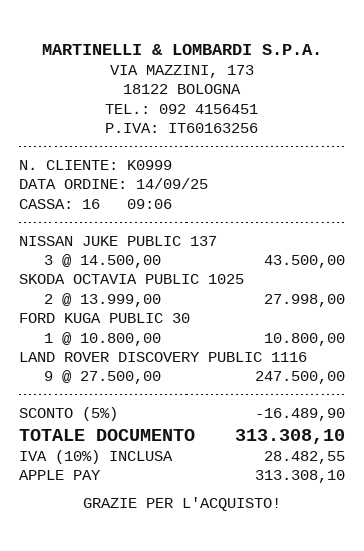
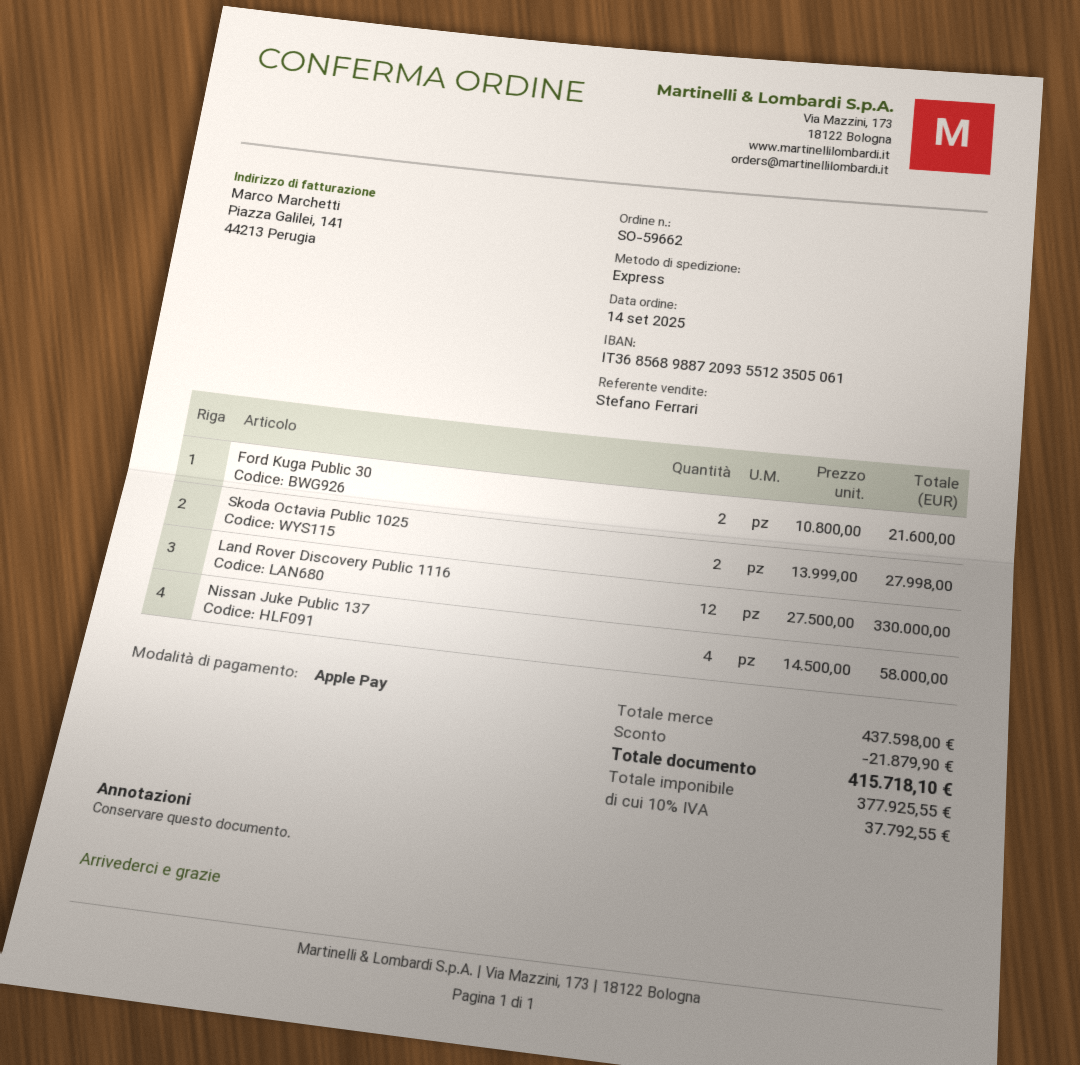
NISSAN JUKE PUBLIC 137: 3 x 14500.00 = 43500.00 -> 4 x 14500.00 = 58000.00
FORD KUGA PUBLIC 30: 1 x 10800.00 = 10800.00 -> 2 x 10800.00 = 21600.00
LAND ROVER DISCOVERY PUBLIC 1116: 9 x 27500.00 = 247500.00 -> 12 x 27500.00 = 330000.00
discount: 16489.90 -> 21879.90
tax: 10% = 28482.55 -> 10% = 37792.55
total: 313308.10 -> 415718.10

